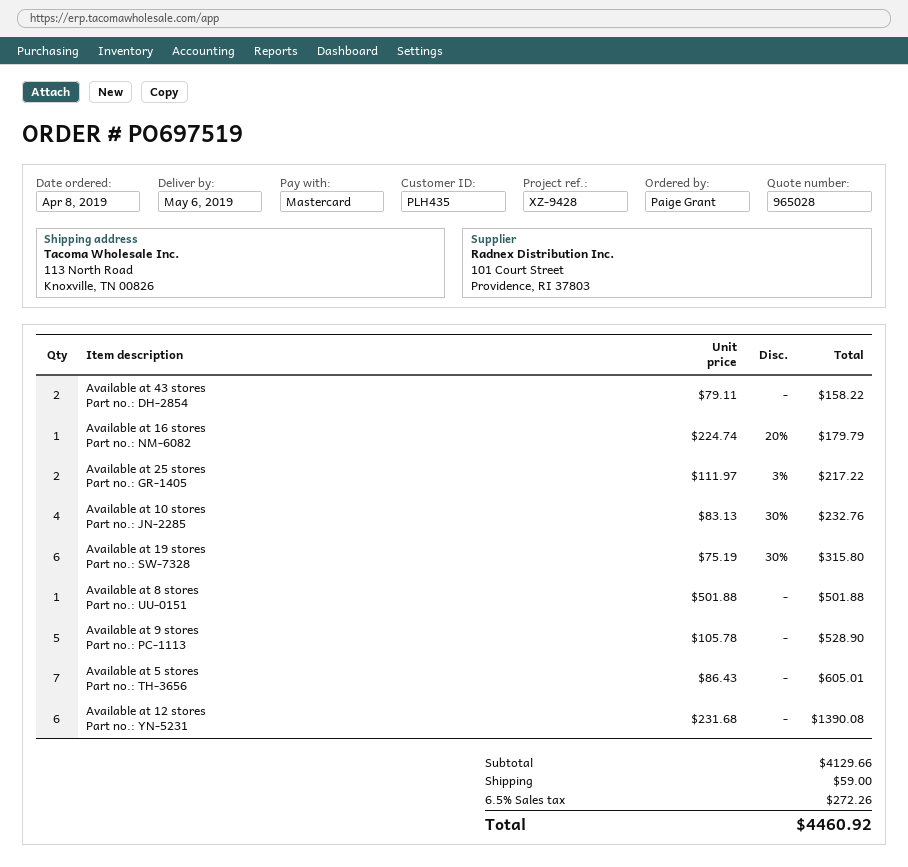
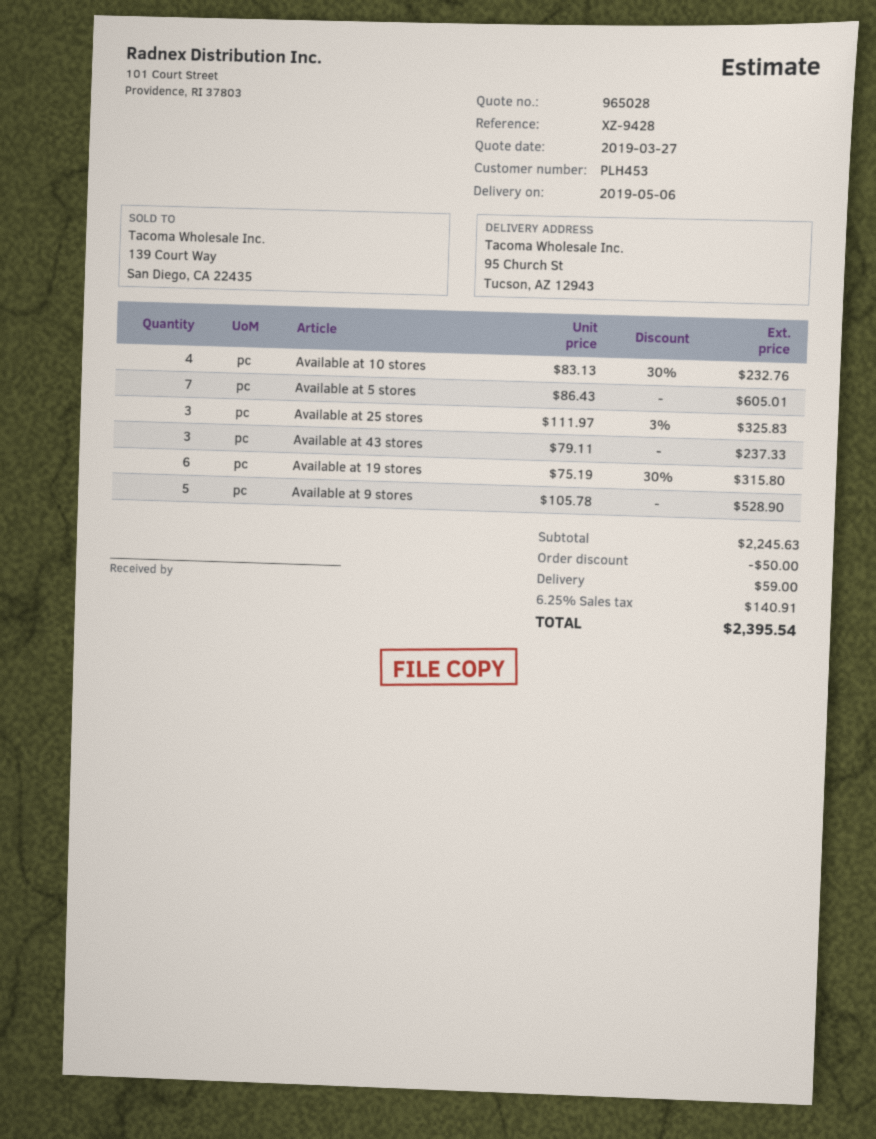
customer number: PLH435 -> PLH453
ship to: 113 North Road, Knoxville, TN 00826 -> 95 Church St, Tucson, AZ 12943
Available at 43 stores: 2 x 79.11 = 158.22 -> 3 x 79.11 = 237.33
Available at 16 stores: 1 x 224.74 - 20% = 179.79 -> none
Available at 25 stores: 2 x 111.97 - 3% = 217.22 -> 3 x 111.97 - 3% = 325.83
Available at 8 stores: 1 x 501.88 = 501.88 -> none
Available at 12 stores: 6 x 231.68 = 1390.08 -> none
subtotal: 4129.66 -> 2245.63
discount: none -> 50.00
tax: 6.5% = 272.26 -> 6.25% = 140.91
total: 4460.92 -> 2395.54

